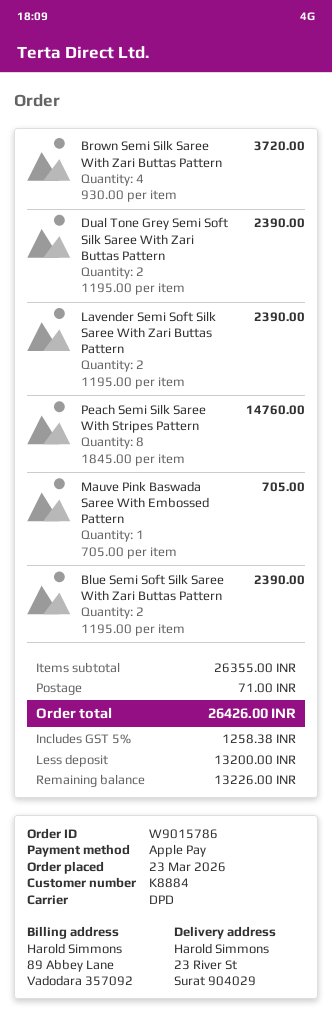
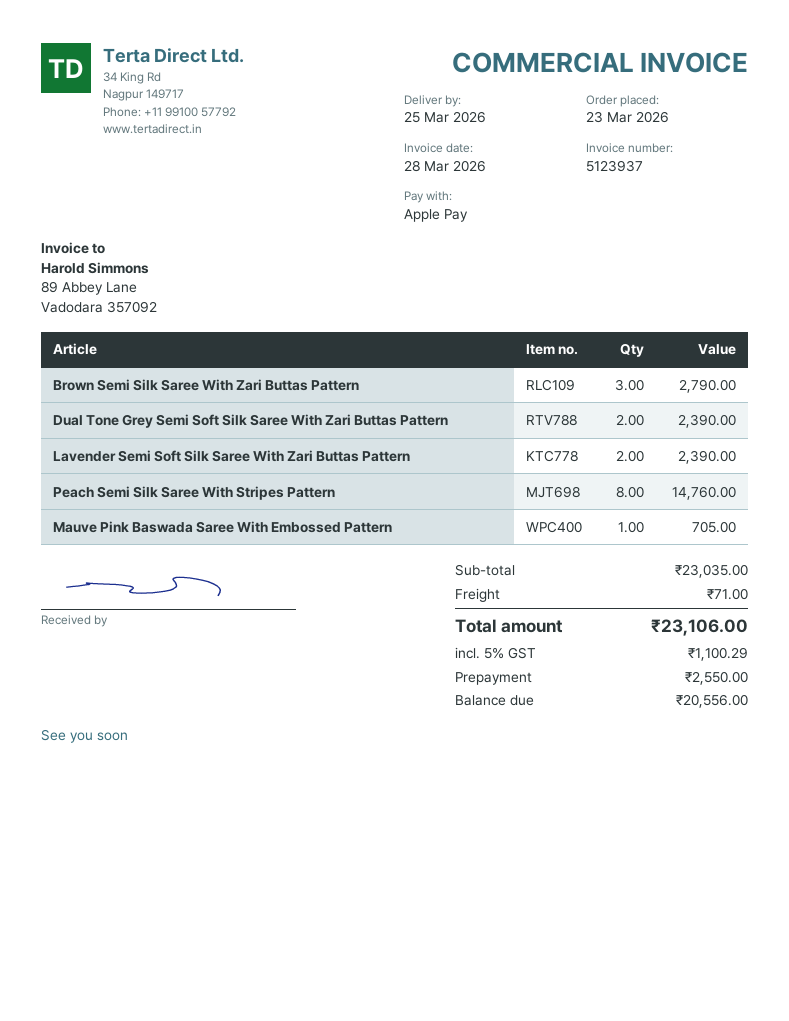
Brown Semi Silk Saree With Zari Buttas Pattern: 4 for 3720.00 -> 3 for 2790.00
Blue Semi Soft Silk Saree With Zari Buttas Pattern: 2 for 2390.00 -> none
subtotal: 26355.00 -> 23035.00
tax: 5% = 1258.38 -> 5% = 1100.29
total: 26426.00 -> 23106.00
deposit: 13200.00 -> 2550.00
balance: 13226.00 -> 20556.00

